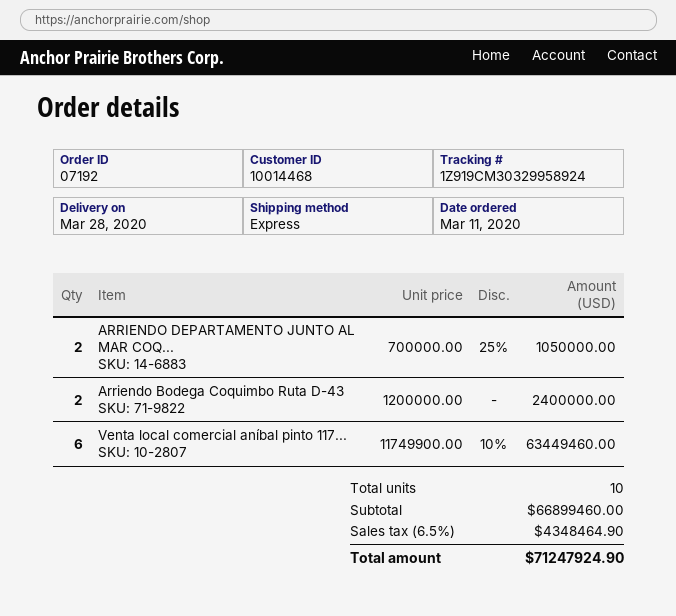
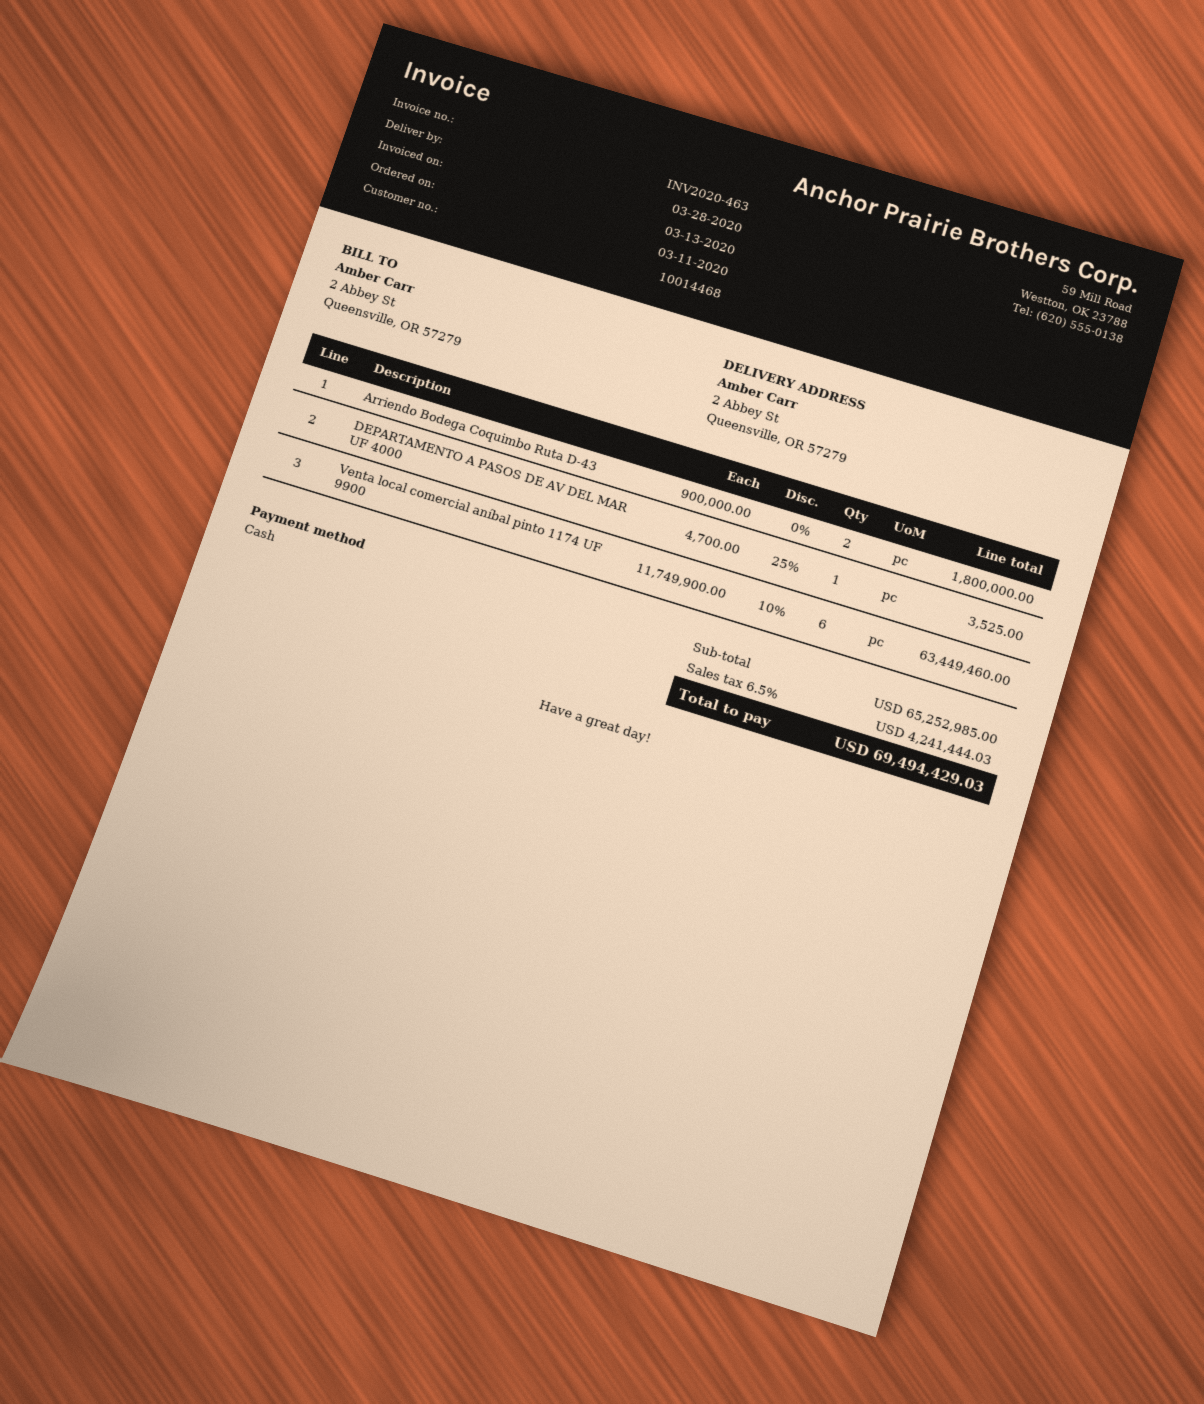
ARRIENDO DEPARTAMENTO JUNTO AL MAR COQ...: 2 x 700000.00 - 25% = 1050000.00 -> none
Arriendo Bodega Coquimbo Ruta D-43: 2 x 1200000.00 = 2400000.00 -> 2 x 900000.00 = 1800000.00
DEPARTAMENTO A PASOS DE AV DEL MAR UF 4000: none -> 1 x 4700.00 - 25% = 3525.00
subtotal: 66899460.00 -> 65252985.00
tax: 6.5% = 4348464.90 -> 6.5% = 4241444.03
total: 71247924.90 -> 69494429.03

